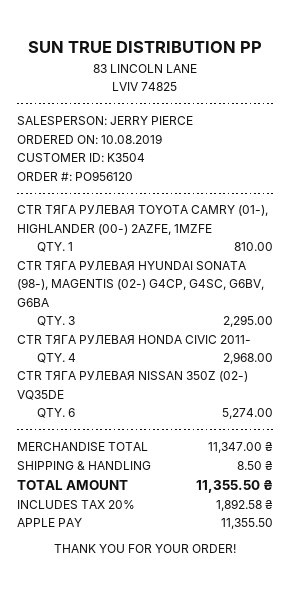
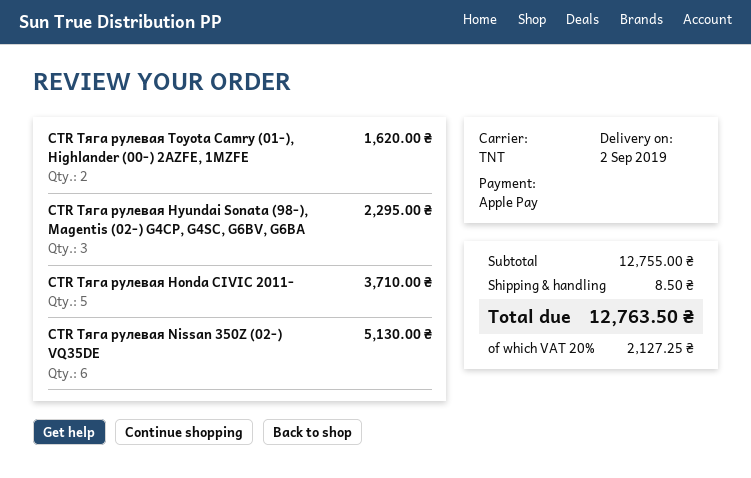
CTR ТЯГА РУЛЕВАЯ TOYOTA CAMRY (01-), HIGHLANDER (00-) 2AZFE, 1MZFE: 1 for 810.00 -> 2 for 1620.00
CTR ТЯГА РУЛЕВАЯ HONDA CIVIC 2011-: 4 for 2968.00 -> 5 for 3710.00
CTR ТЯГА РУЛЕВАЯ NISSAN 350Z (02-) VQ35DE: 6 for 5274.00 -> 6 for 5130.00
subtotal: 11347.00 -> 12755.00
tax: 20% = 1892.58 -> 20% = 2127.25
total: 11355.50 -> 12763.50

